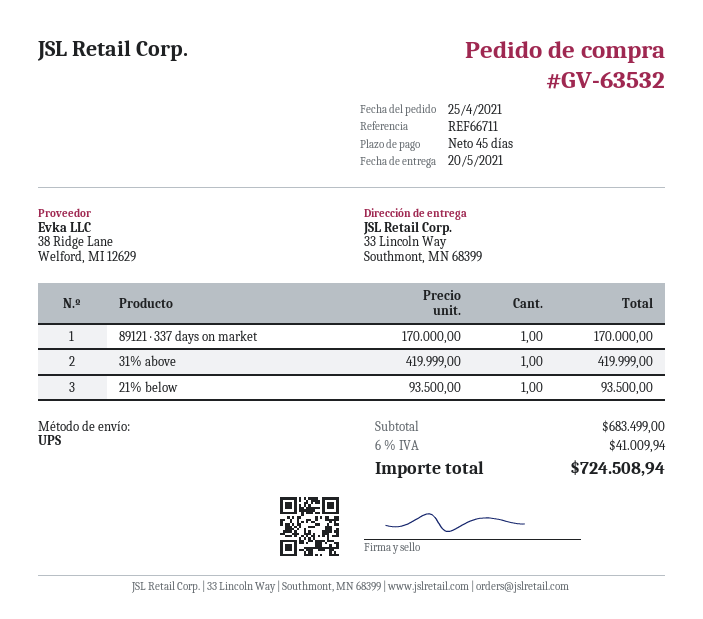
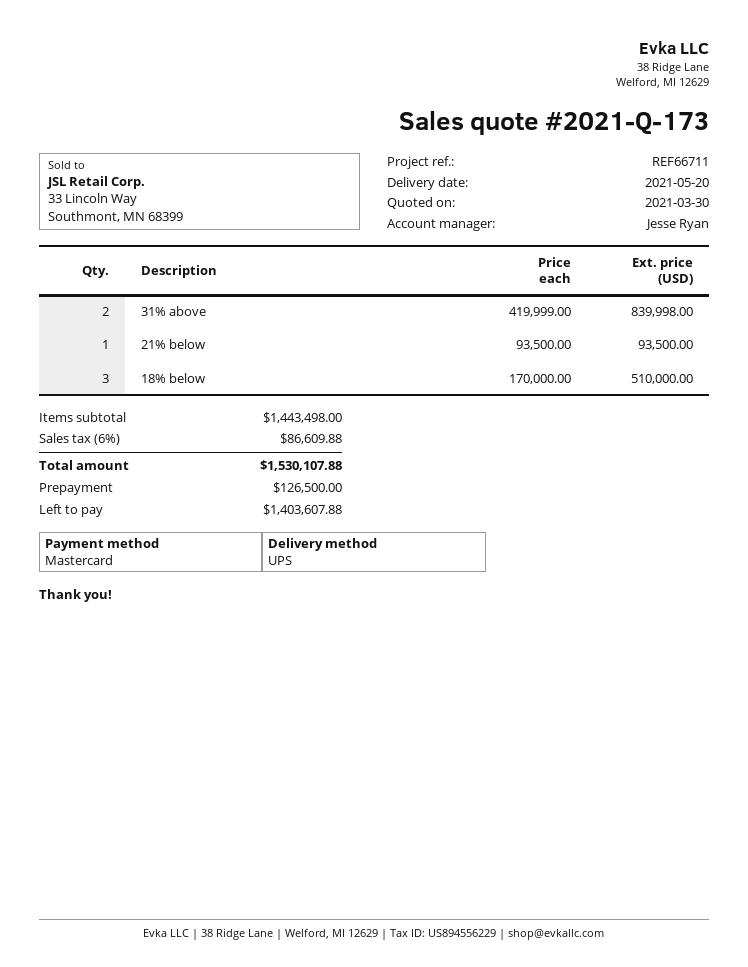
89121 · 337 days on market: 1 x 170000.00 = 170000.00 -> none
31% above: 1 x 419999.00 = 419999.00 -> 2 x 419999.00 = 839998.00
18% below: none -> 3 x 170000.00 = 510000.00
subtotal: 683499.00 -> 1443498.00
tax: 6% = 41009.94 -> 6% = 86609.88
total: 724508.94 -> 1530107.88

